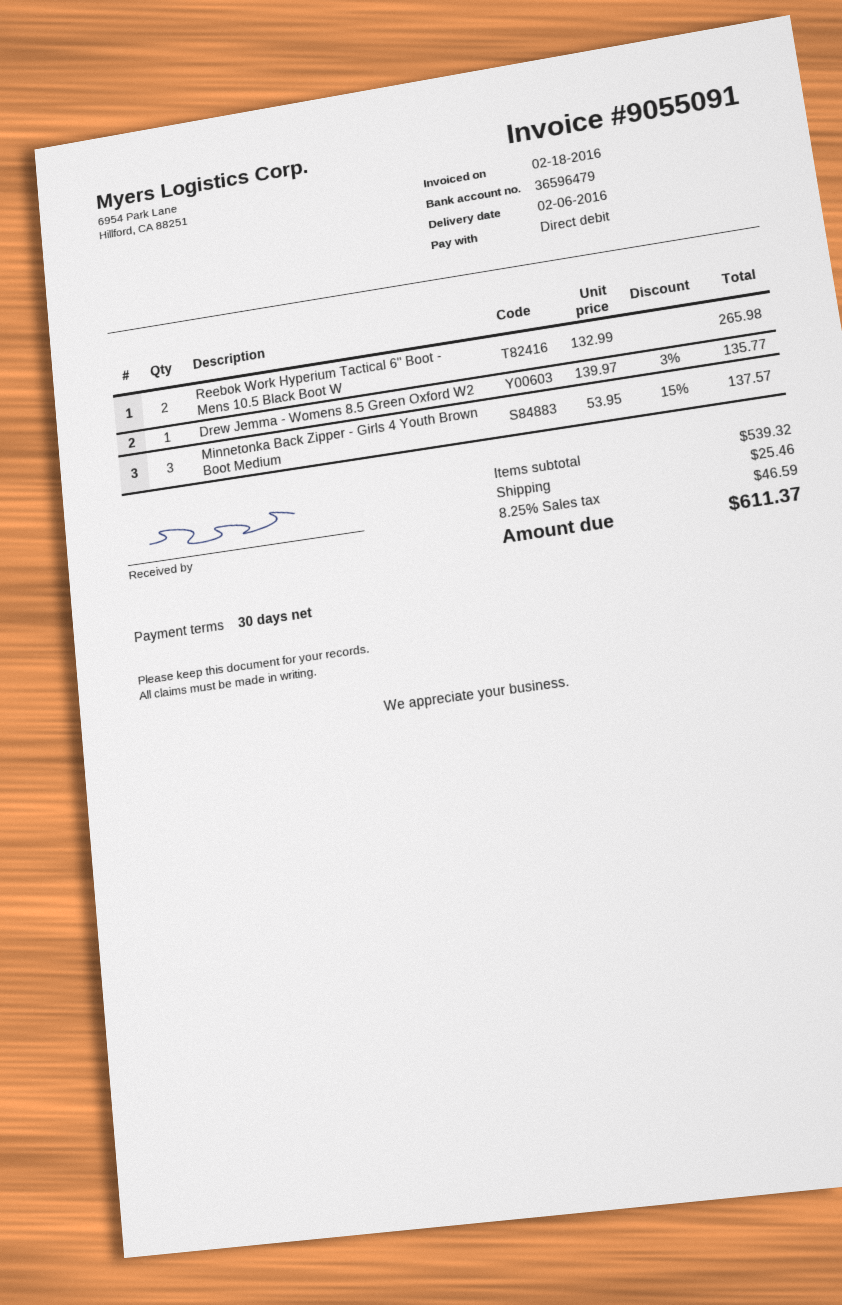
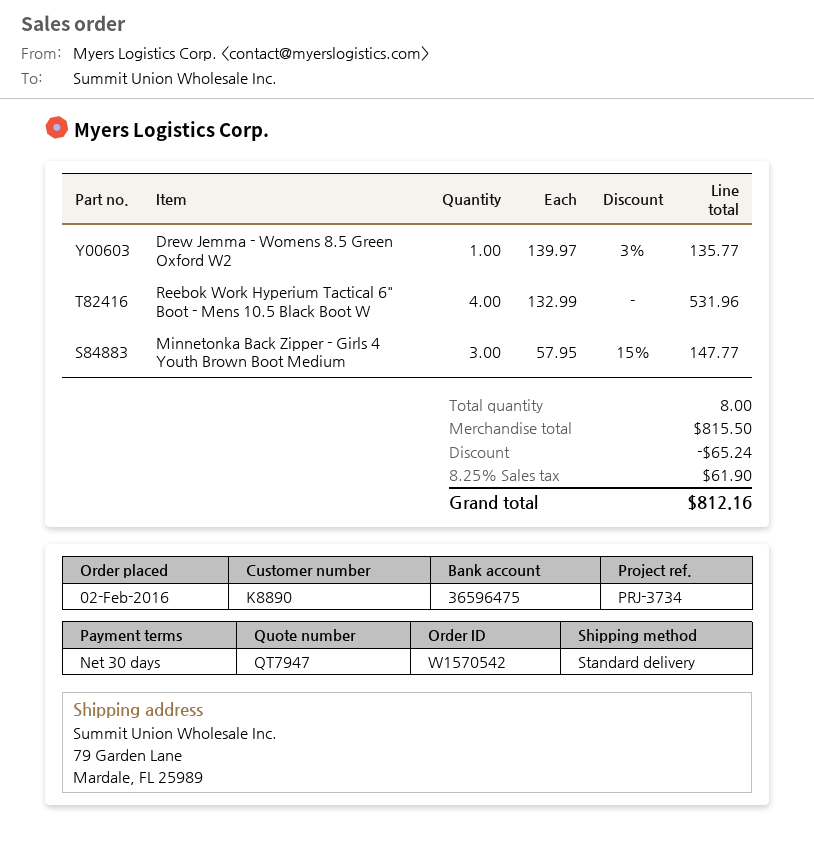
bank account: 36596479 -> 36596475
Reebok Work Hyperium Tactical 6" Boot - Mens 10.5 Black Boot W: 2 x 132.99 = 265.98 -> 4 x 132.99 = 531.96
Minnetonka Back Zipper - Girls 4 Youth Brown Boot Medium: 3 x 53.95 - 15% = 137.57 -> 3 x 57.95 - 15% = 147.77
subtotal: 539.32 -> 815.50
discount: none -> 65.24
shipping: 25.46 -> none
tax: 8.25% = 46.59 -> 8.25% = 61.90
total: 611.37 -> 812.16

